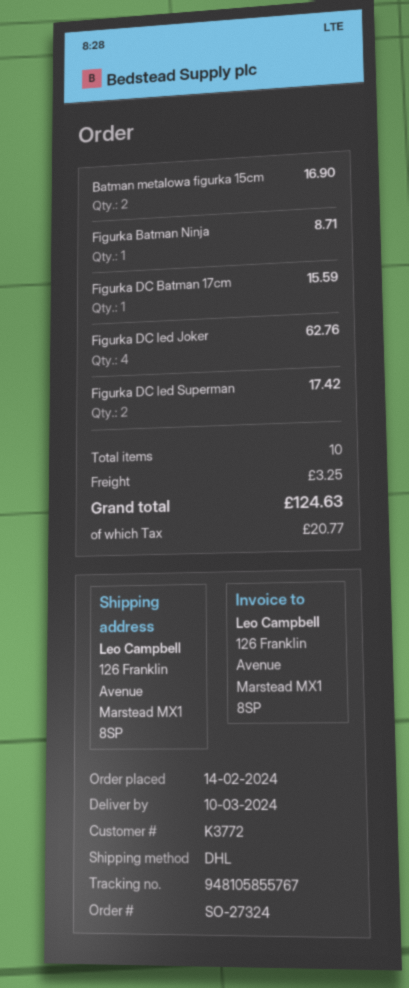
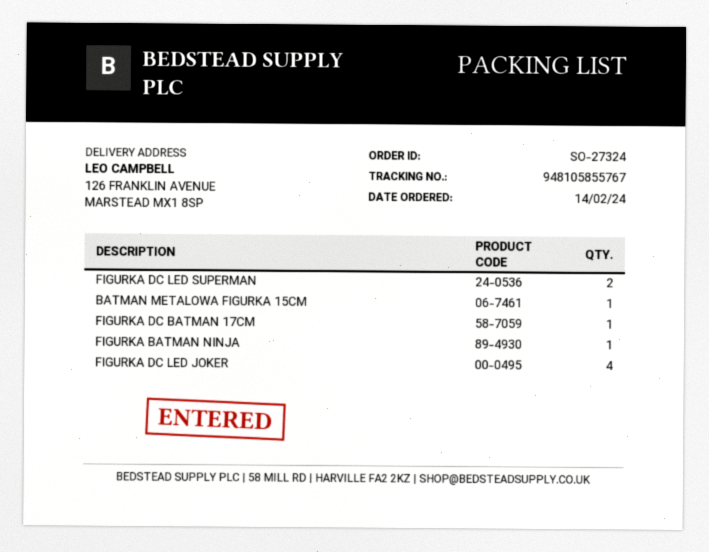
Batman metalowa figurka 15cm: 2 -> 1

